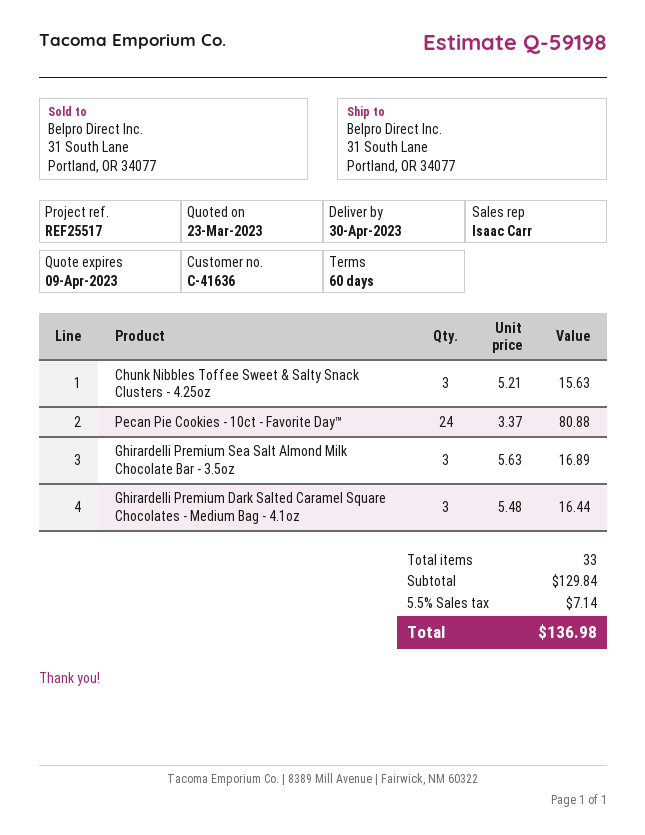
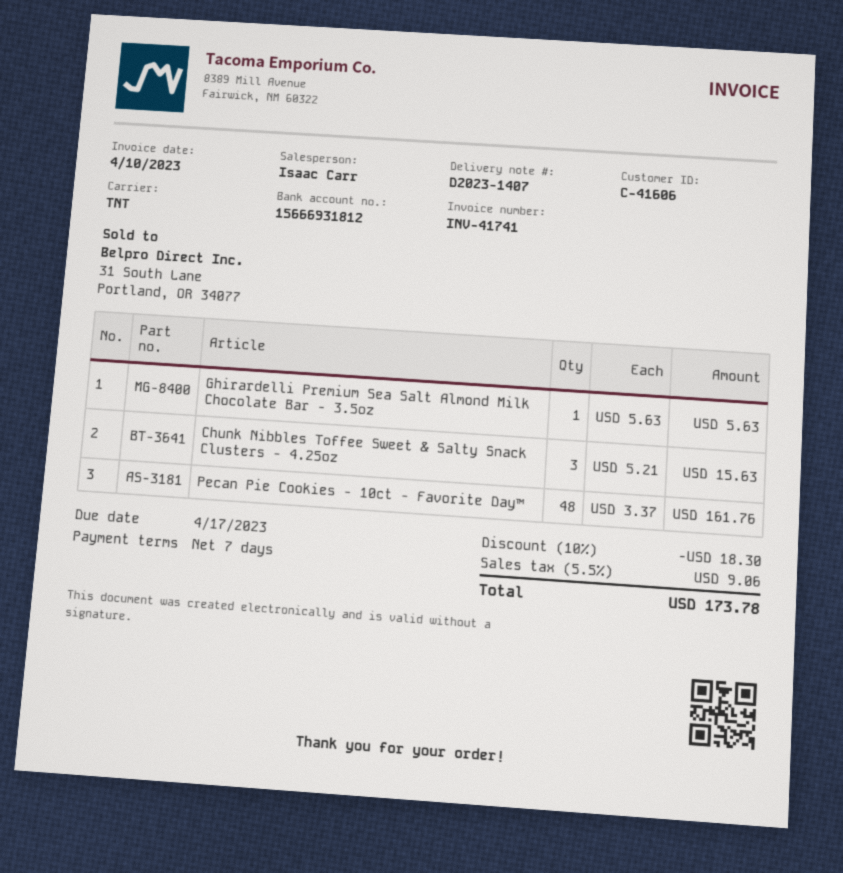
payment terms: 60 days -> 7 days
customer number: C-41636 -> C-41606
Pecan Pie Cookies - 10ct - Favorite Day™: 24 x 3.37 = 80.88 -> 48 x 3.37 = 161.76
Ghirardelli Premium Sea Salt Almond Milk Chocolate Bar - 3.5oz: 3 x 5.63 = 16.89 -> 1 x 5.63 = 5.63
Ghirardelli Premium Dark Salted Caramel Square Chocolates - Medium Bag - 4.1oz: 3 x 5.48 = 16.44 -> none
discount: none -> 10% = 18.30
tax: 5.5% = 7.14 -> 5.5% = 9.06
total: 136.98 -> 173.78

